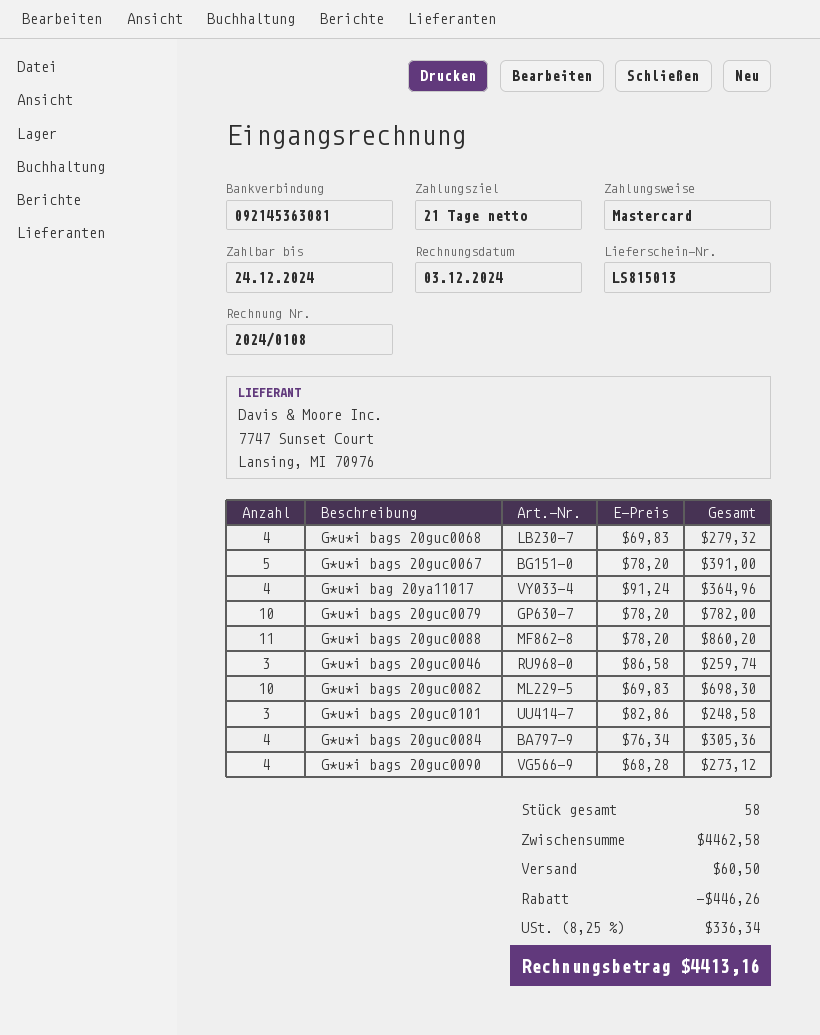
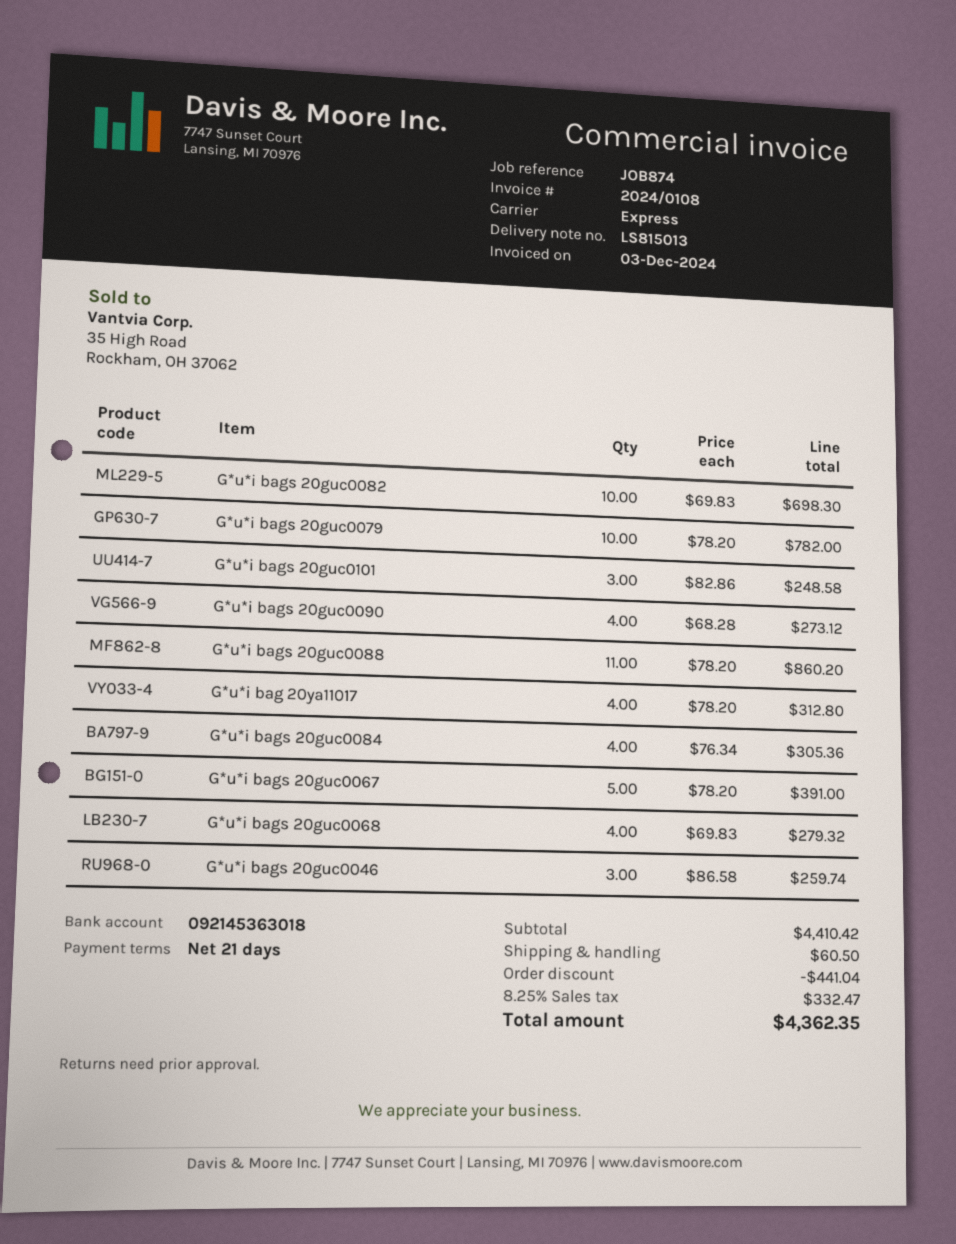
bank account: 092145363081 -> 092145363018
G*u*i bag 20ya11017: 4 x 91.24 = 364.96 -> 4 x 78.20 = 312.80
subtotal: 4462.58 -> 4410.42
discount: 446.26 -> 441.04
tax: 8.25% = 336.34 -> 8.25% = 332.47
total: 4413.16 -> 4362.35

